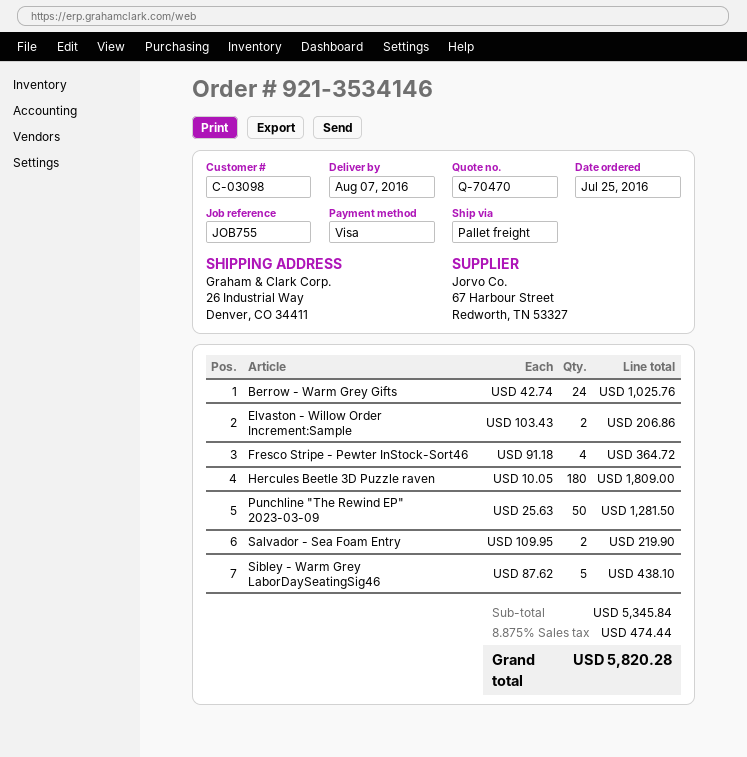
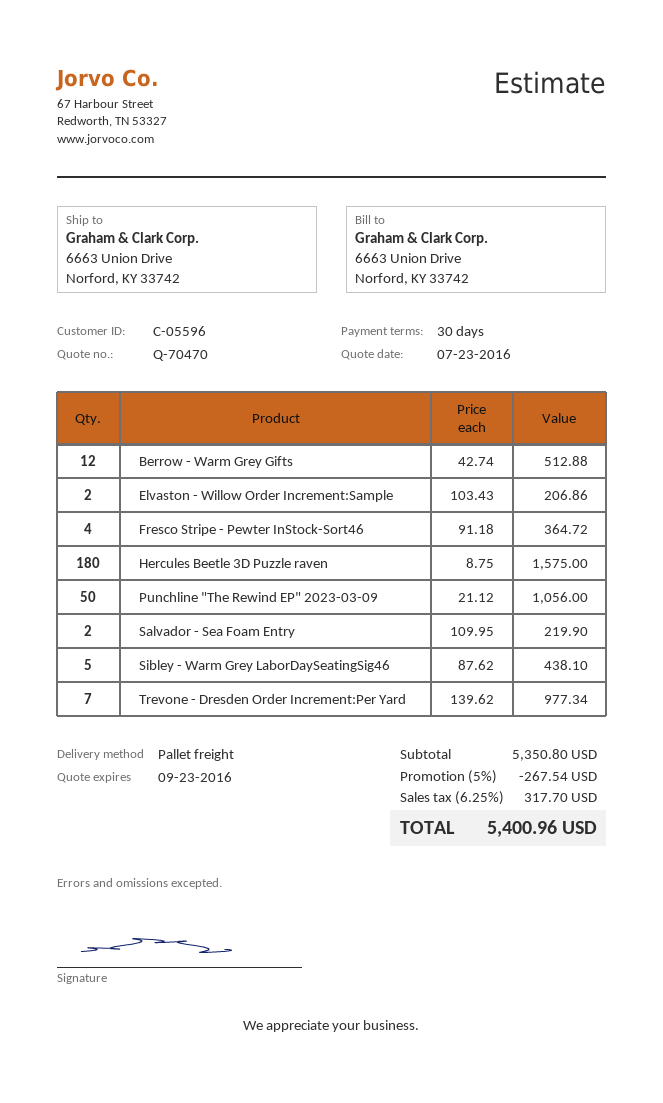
customer number: C-03098 -> C-05596
ship to: 26 Industrial Way, Denver, CO 34411 -> 6663 Union Drive, Norford, KY 33742
Berrow - Warm Grey Gifts: 24 x 42.74 = 1025.76 -> 12 x 42.74 = 512.88
Hercules Beetle 3D Puzzle raven: 180 x 10.05 = 1809.00 -> 180 x 8.75 = 1575.00
Punchline "The Rewind EP" 2023-03-09: 50 x 25.63 = 1281.50 -> 50 x 21.12 = 1056.00
Trevone - Dresden Order Increment:Per Yard: none -> 7 x 139.62 = 977.34
subtotal: 5345.84 -> 5350.80
discount: none -> 5% = 267.54
tax: 8.875% = 474.44 -> 6.25% = 317.70
total: 5820.28 -> 5400.96

